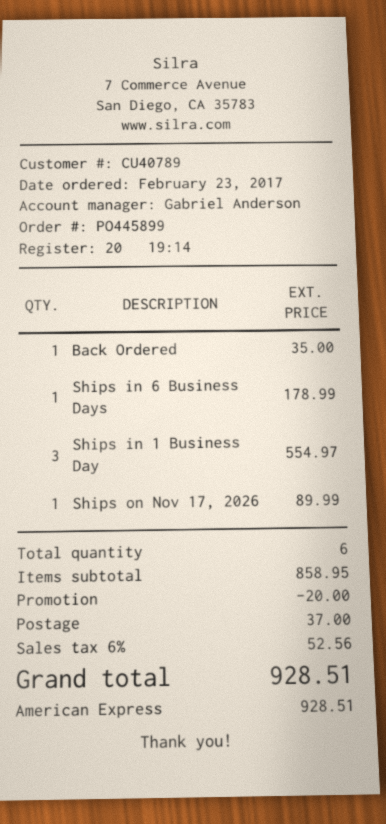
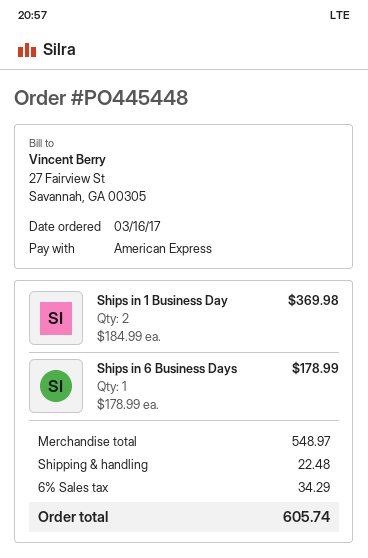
order number: PO445899 -> PO445448
order date: 2017-02-23 -> 2017-03-16
Back Ordered: 1 for 35.00 -> none
Ships in 1 Business Day: 3 for 554.97 -> 2 for 369.98
Ships on Nov 17, 2026: 1 for 89.99 -> none
subtotal: 858.95 -> 548.97
discount: 20.00 -> none
shipping: 37.00 -> 22.48
tax: 6% = 52.56 -> 6% = 34.29
total: 928.51 -> 605.74

